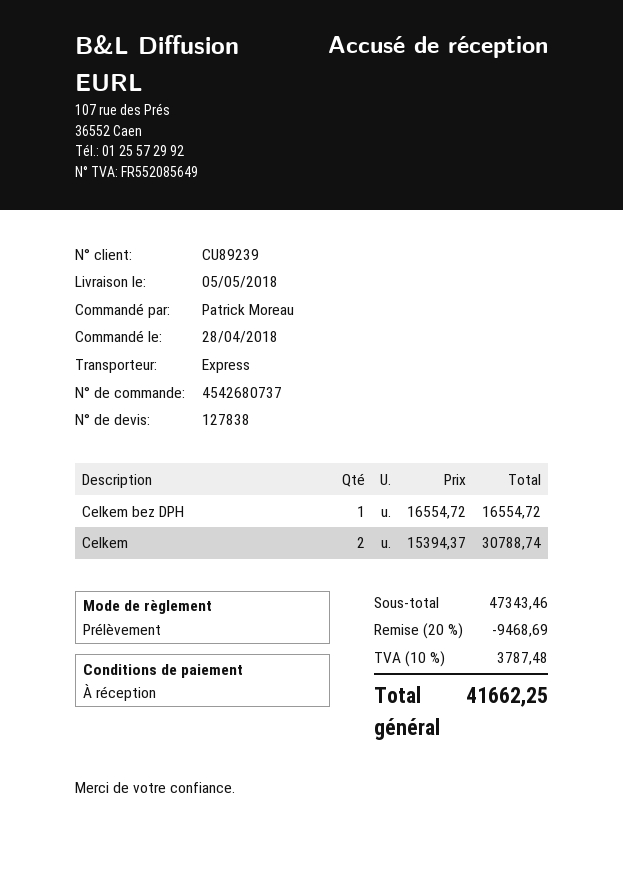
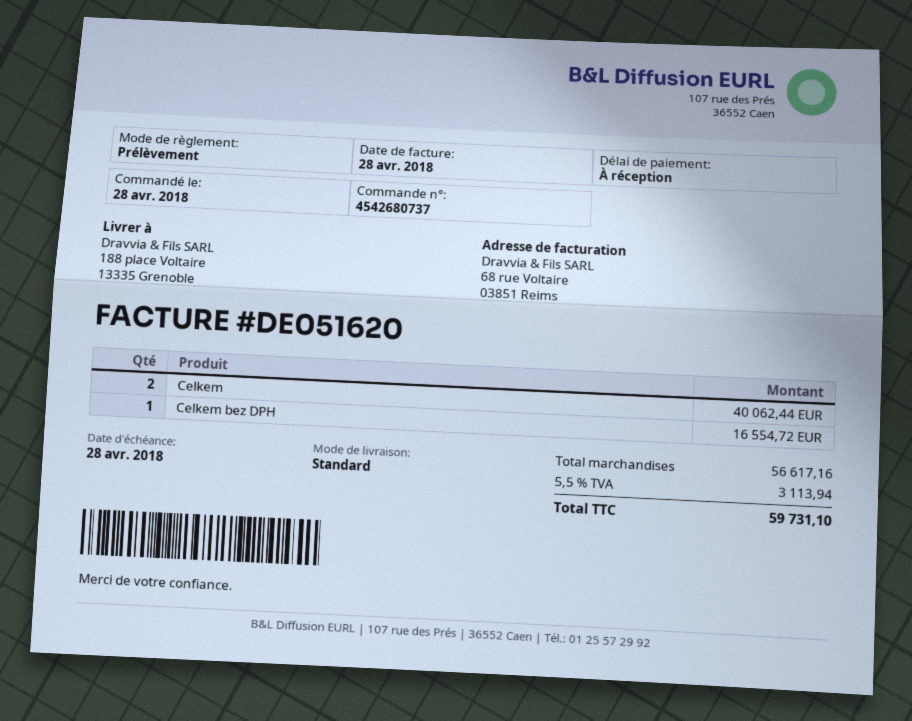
shipping method: express -> standard
Celkem: 2 for 30788.74 -> 2 for 40062.44
subtotal: 47343.46 -> 56617.16
discount: 20% = 9468.69 -> none
tax: 10% = 3787.48 -> 5.5% = 3113.94
total: 41662.25 -> 59731.10

